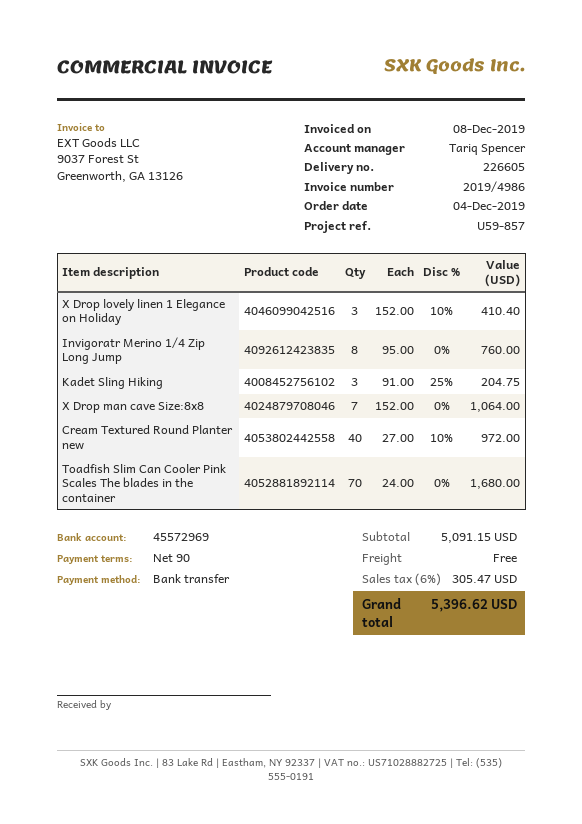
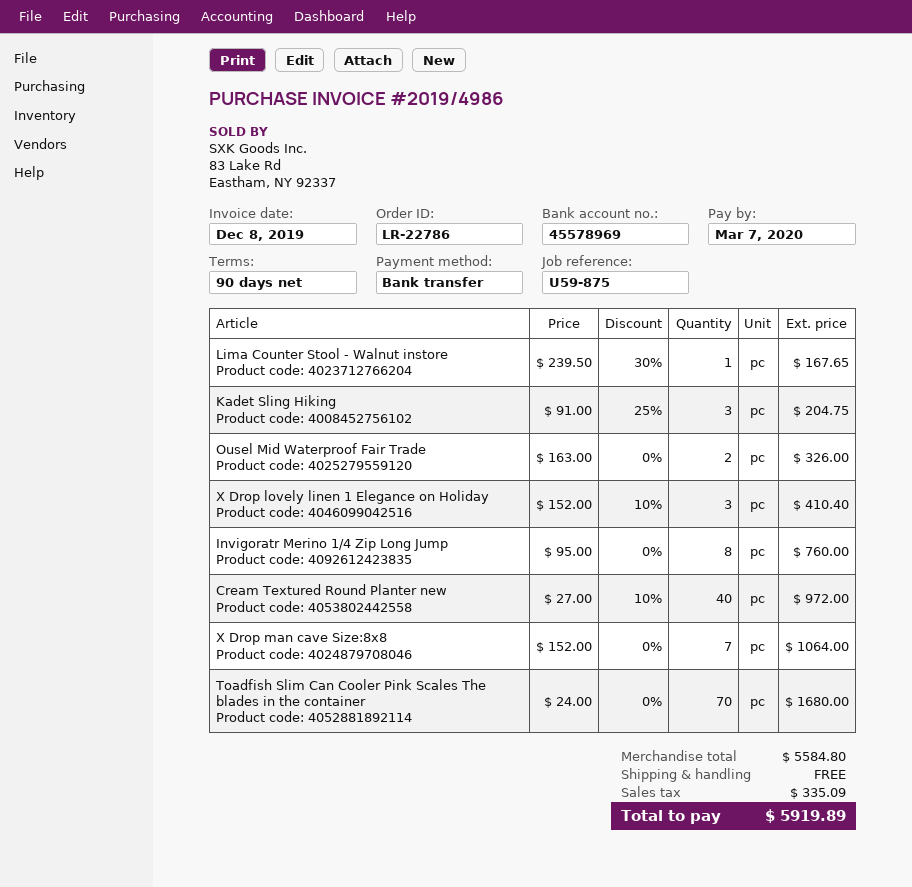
reference: U59-857 -> U59-875
bank account: 45572969 -> 45578969
Lima Counter Stool - Walnut instore: none -> 1 x 239.50 - 30% = 167.65
Ousel Mid Waterproof Fair Trade: none -> 2 x 163.00 = 326.00
subtotal: 5091.15 -> 5584.80
tax: 305.47 -> 335.09
total: 5396.62 -> 5919.89

